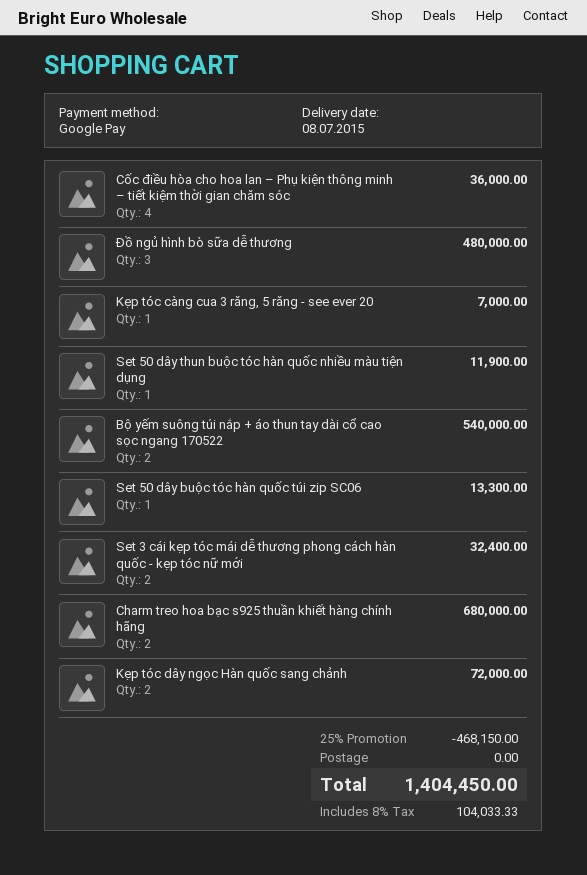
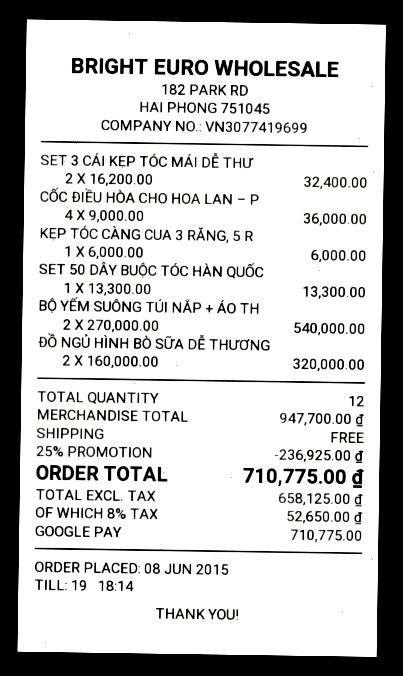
Đồ ngủ hình bò sữa dễ thương: 3 for 480000.00 -> 2 for 320000.00
Kẹp tóc càng cua 3 răng, 5 răng - see ever 20: 1 for 7000.00 -> 1 for 6000.00
Set 50 dây thun buộc tóc hàn quốc nhiều màu tiện dụng: 1 for 11900.00 -> none
Charm treo hoa bạc s925 thuần khiết hàng chính hãng: 2 for 680000.00 -> none
Kẹp tóc dây ngọc Hàn quốc sang chảnh: 2 for 72000.00 -> none
discount: 25% = 468150.00 -> 25% = 236925.00
tax: 8% = 104033.33 -> 8% = 52650.00
total: 1404450.00 -> 710775.00

